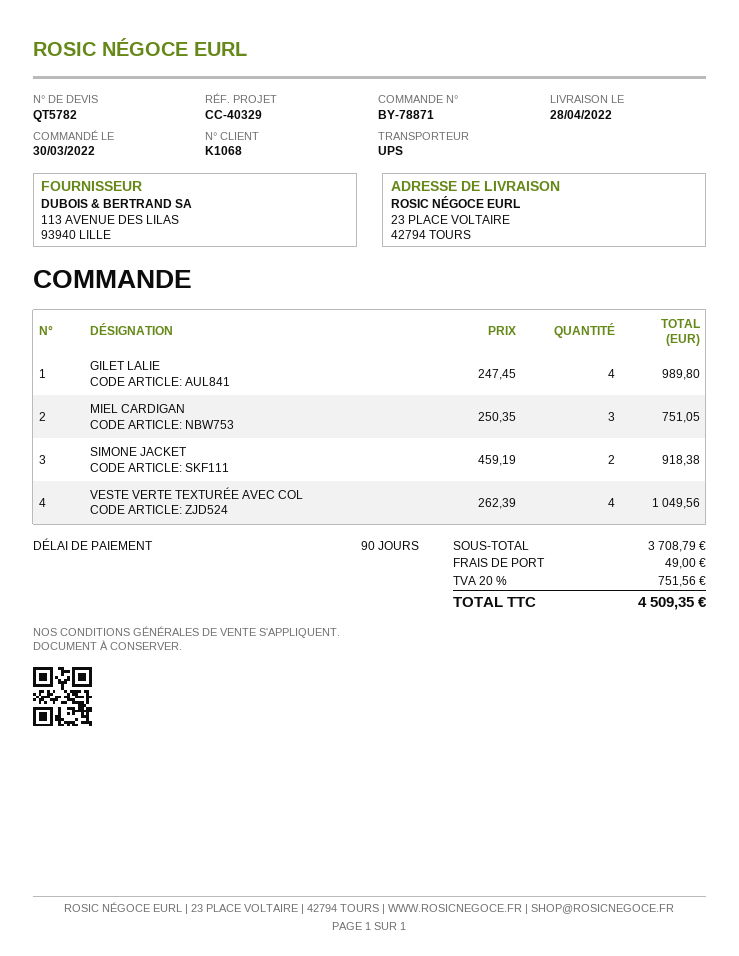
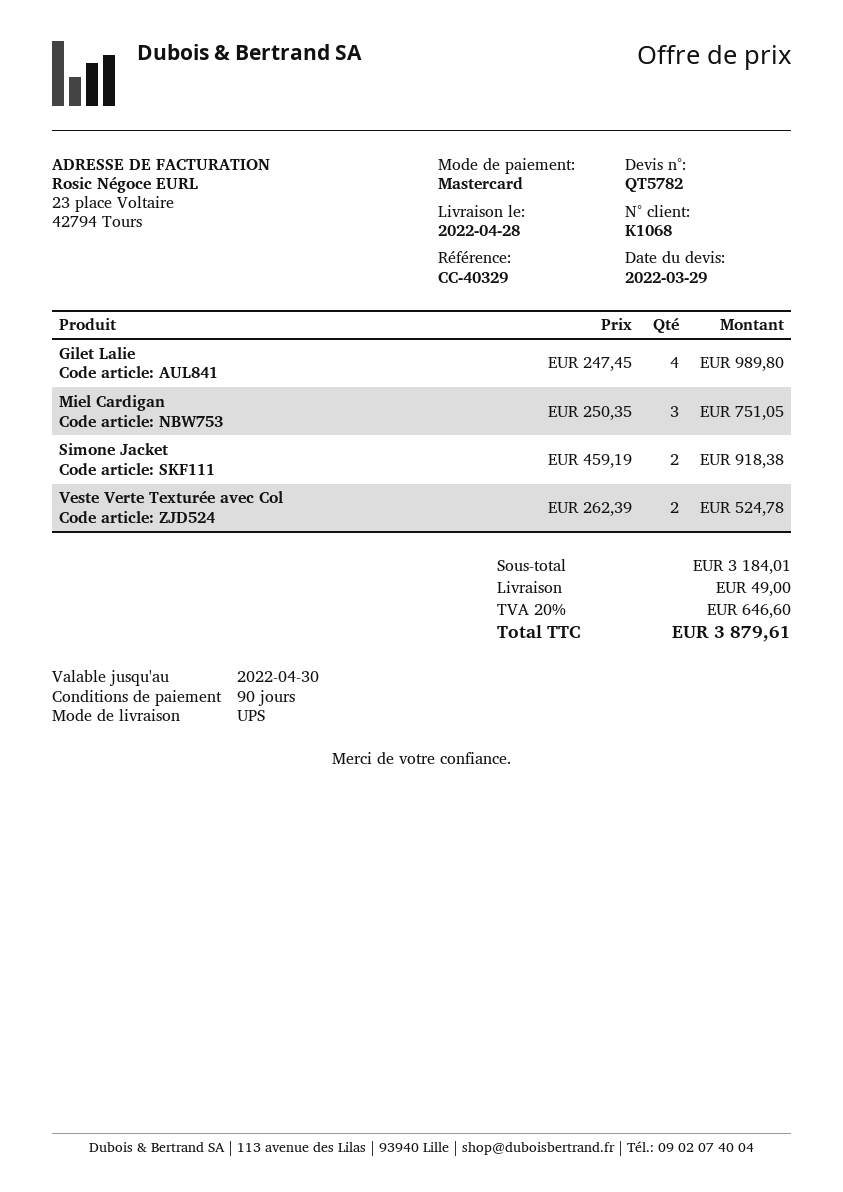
VESTE VERTE TEXTURÉE AVEC COL: 4 x 262.39 = 1049.56 -> 2 x 262.39 = 524.78
subtotal: 3708.79 -> 3184.01
tax: 20% = 751.56 -> 20% = 646.60
total: 4509.35 -> 3879.61

